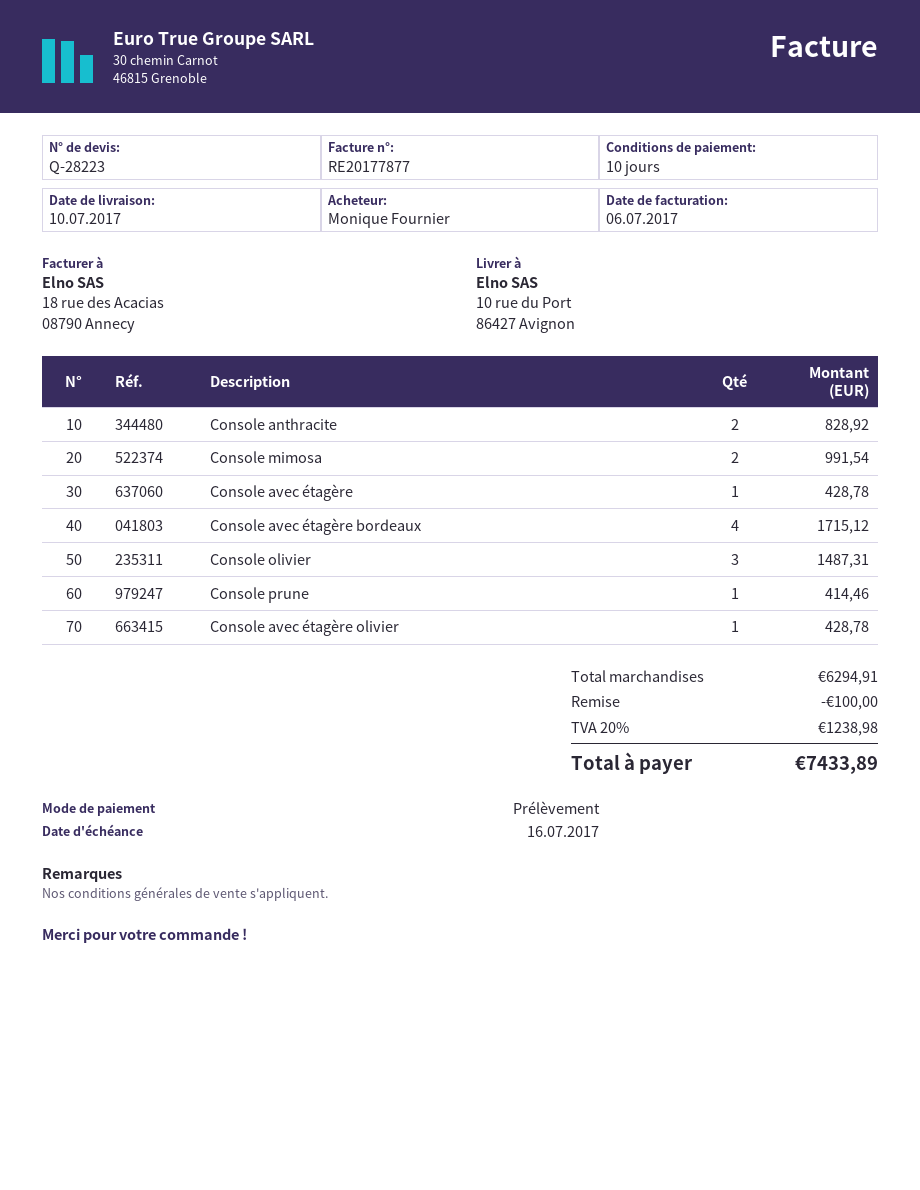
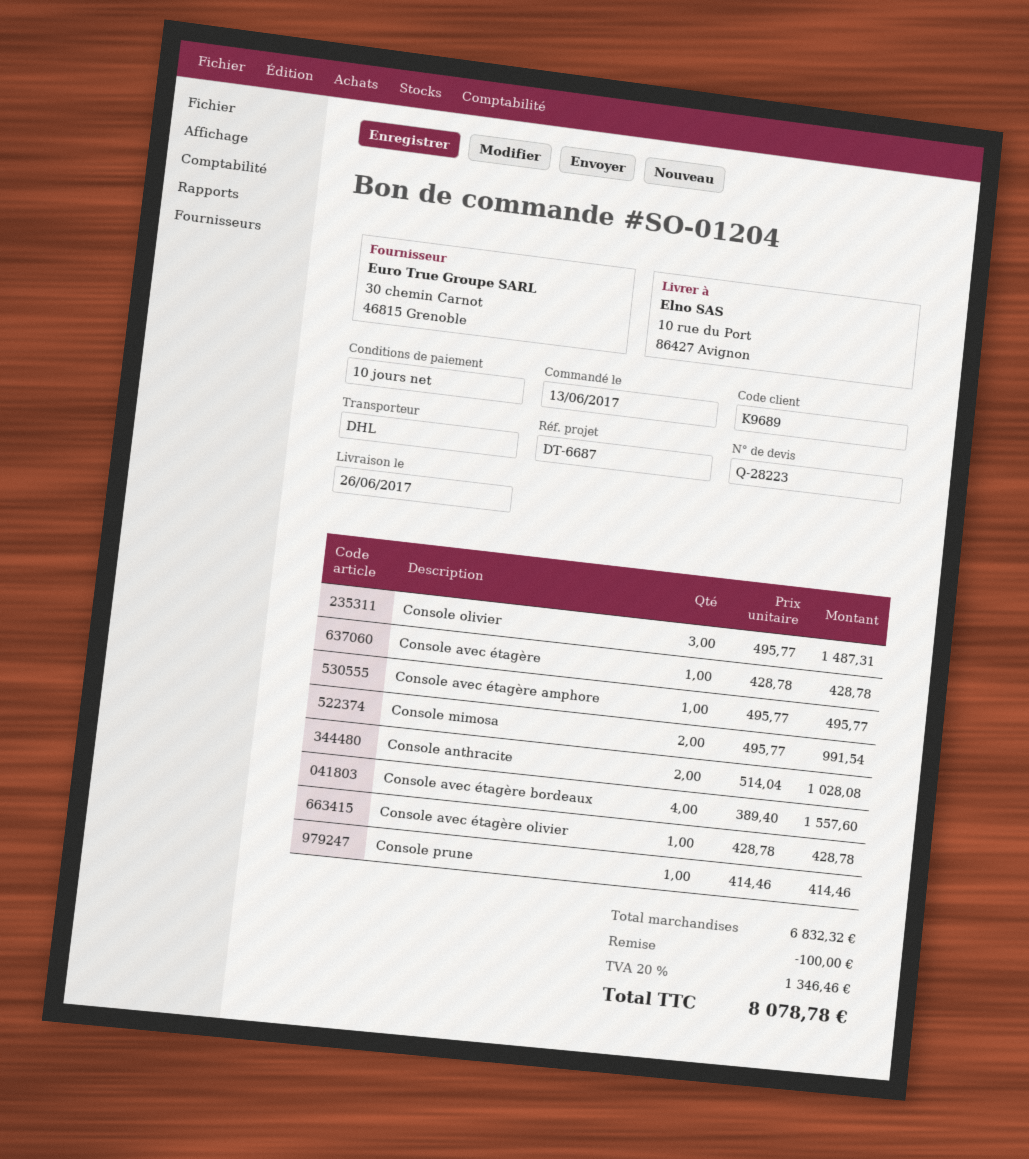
delivery date: 2017-07-10 -> 2017-06-26
Console anthracite: 2 for 828.92 -> 2 for 1028.08
Console avec étagère bordeaux: 4 for 1715.12 -> 4 for 1557.60
Console avec étagère amphore: none -> 1 for 495.77
subtotal: 6294.91 -> 6832.32
tax: 20% = 1238.98 -> 20% = 1346.46
total: 7433.89 -> 8078.78

